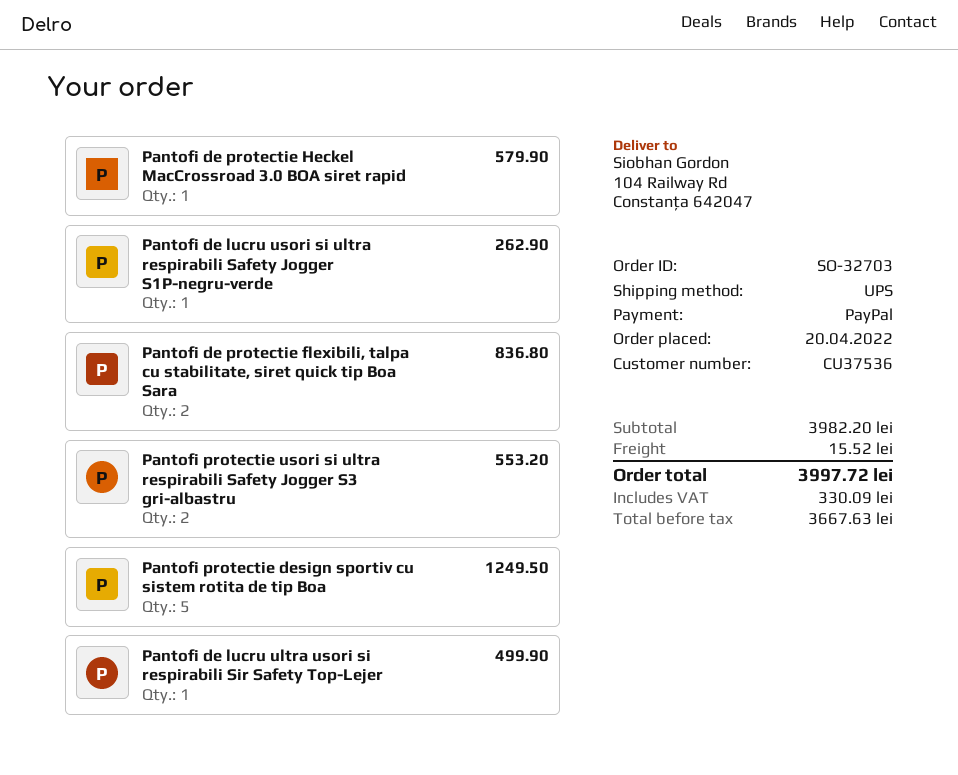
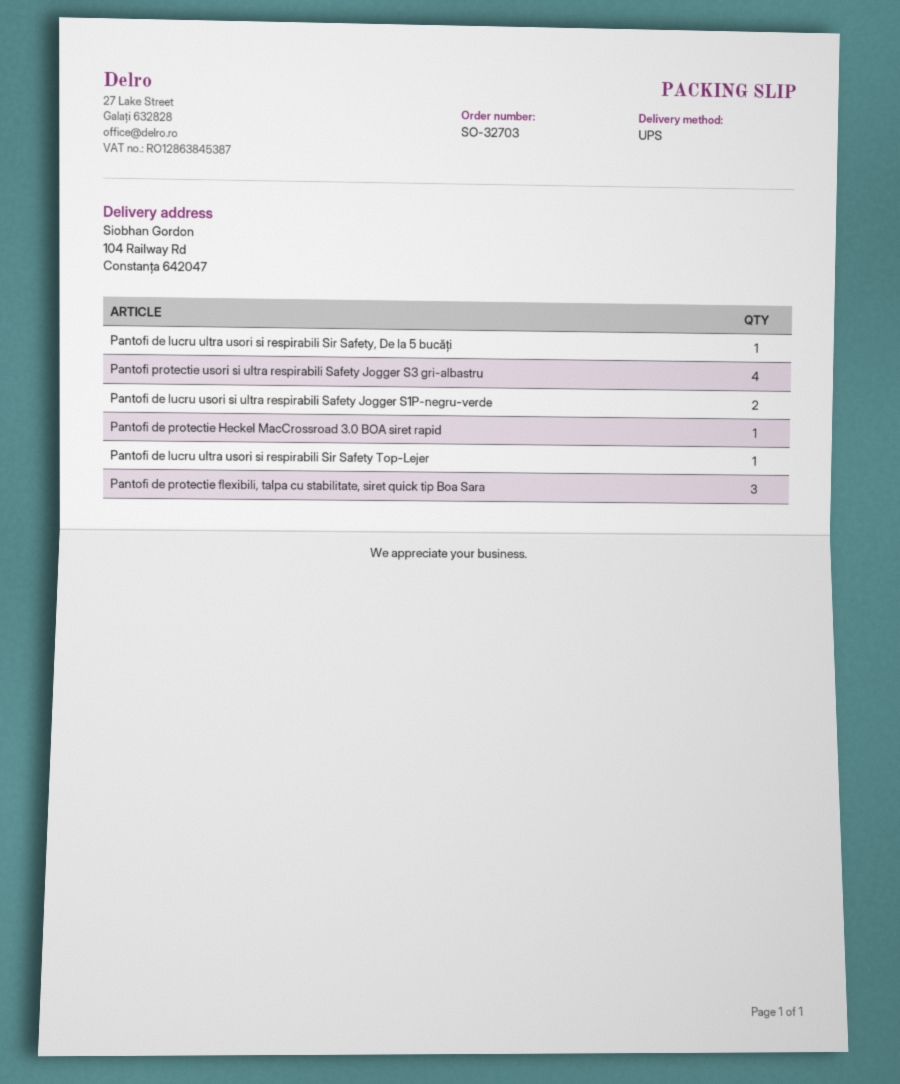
Pantofi de lucru usori si ultra respirabili Safety Jogger S1P-negru-verde: 1 -> 2
Pantofi de protectie flexibili, talpa cu stabilitate, siret quick tip Boa Sara: 2 -> 3
Pantofi protectie usori si ultra respirabili Safety Jogger S3 gri-albastru: 2 -> 4
Pantofi protectie design sportiv cu sistem rotita de tip Boa: 5 -> none
Pantofi de lucru ultra usori si respirabili Sir Safety, De la 5 bucăți: none -> 1

